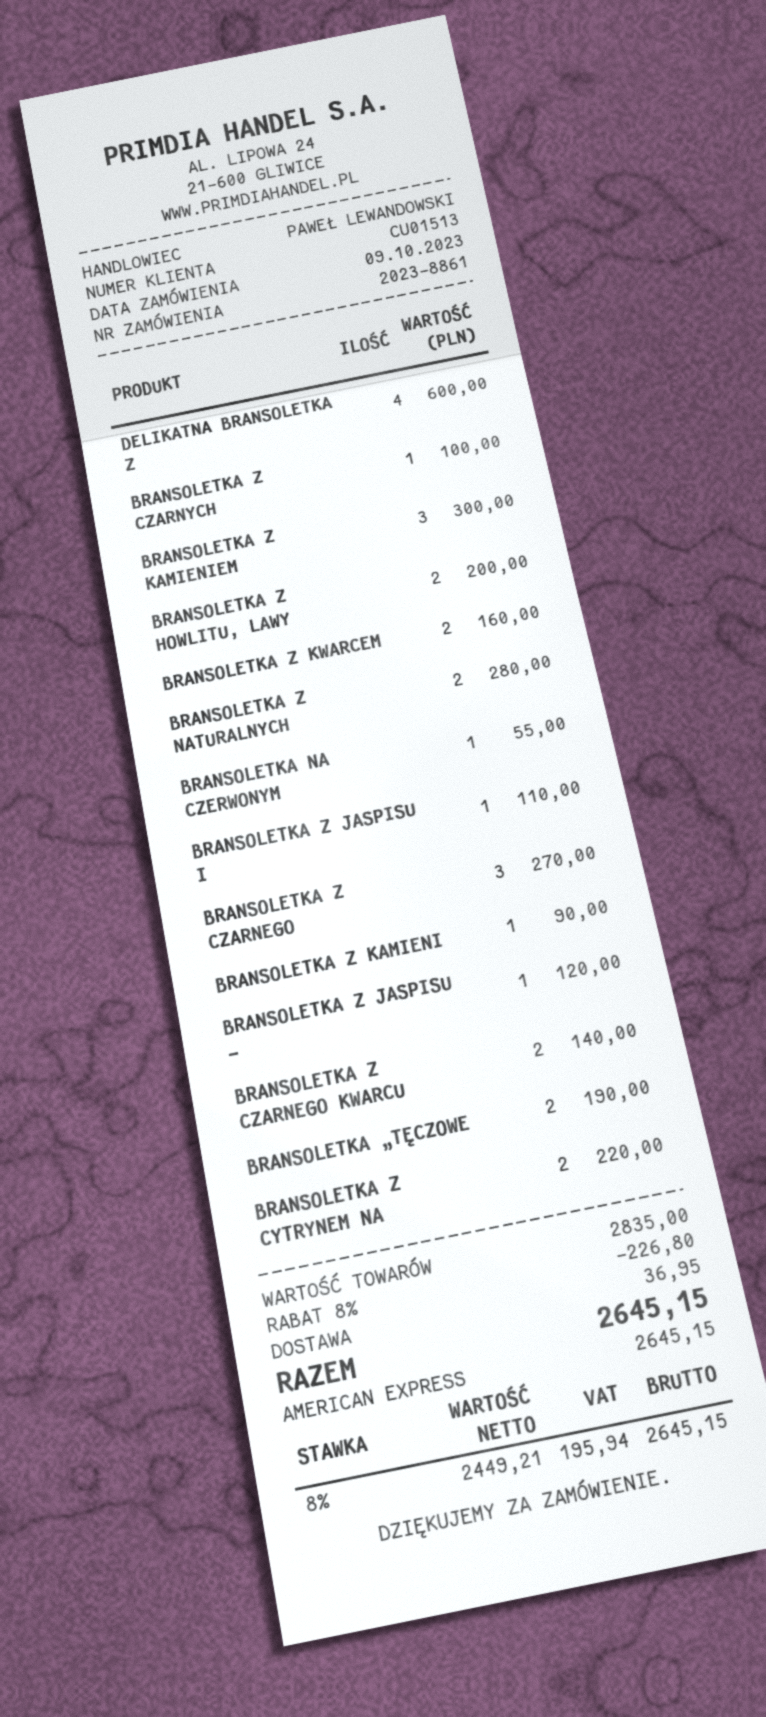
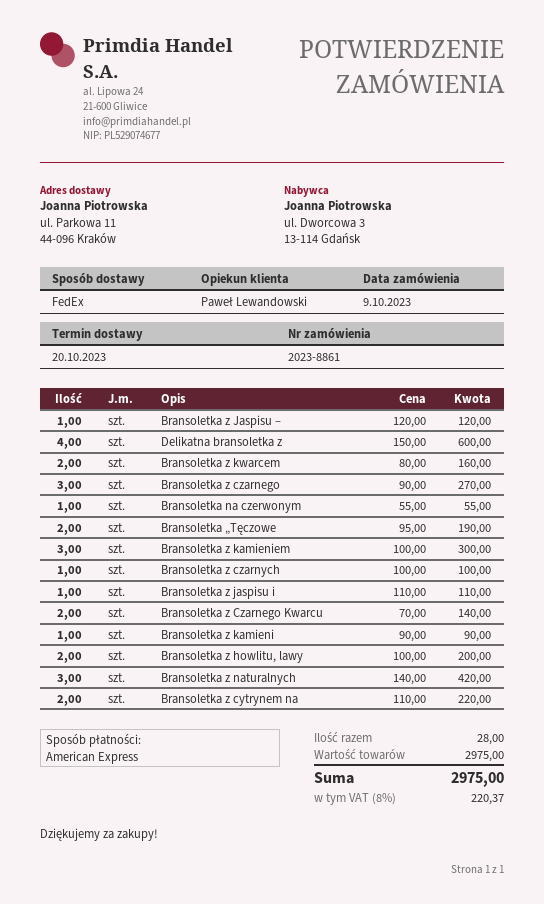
BRANSOLETKA Z NATURALNYCH: 2 for 280.00 -> 3 for 420.00
subtotal: 2835.00 -> 2975.00
discount: 8% = 226.80 -> none
shipping: 36.95 -> none
tax: 8% = 195.94 -> 8% = 220.37
total: 2645.15 -> 2975.00

